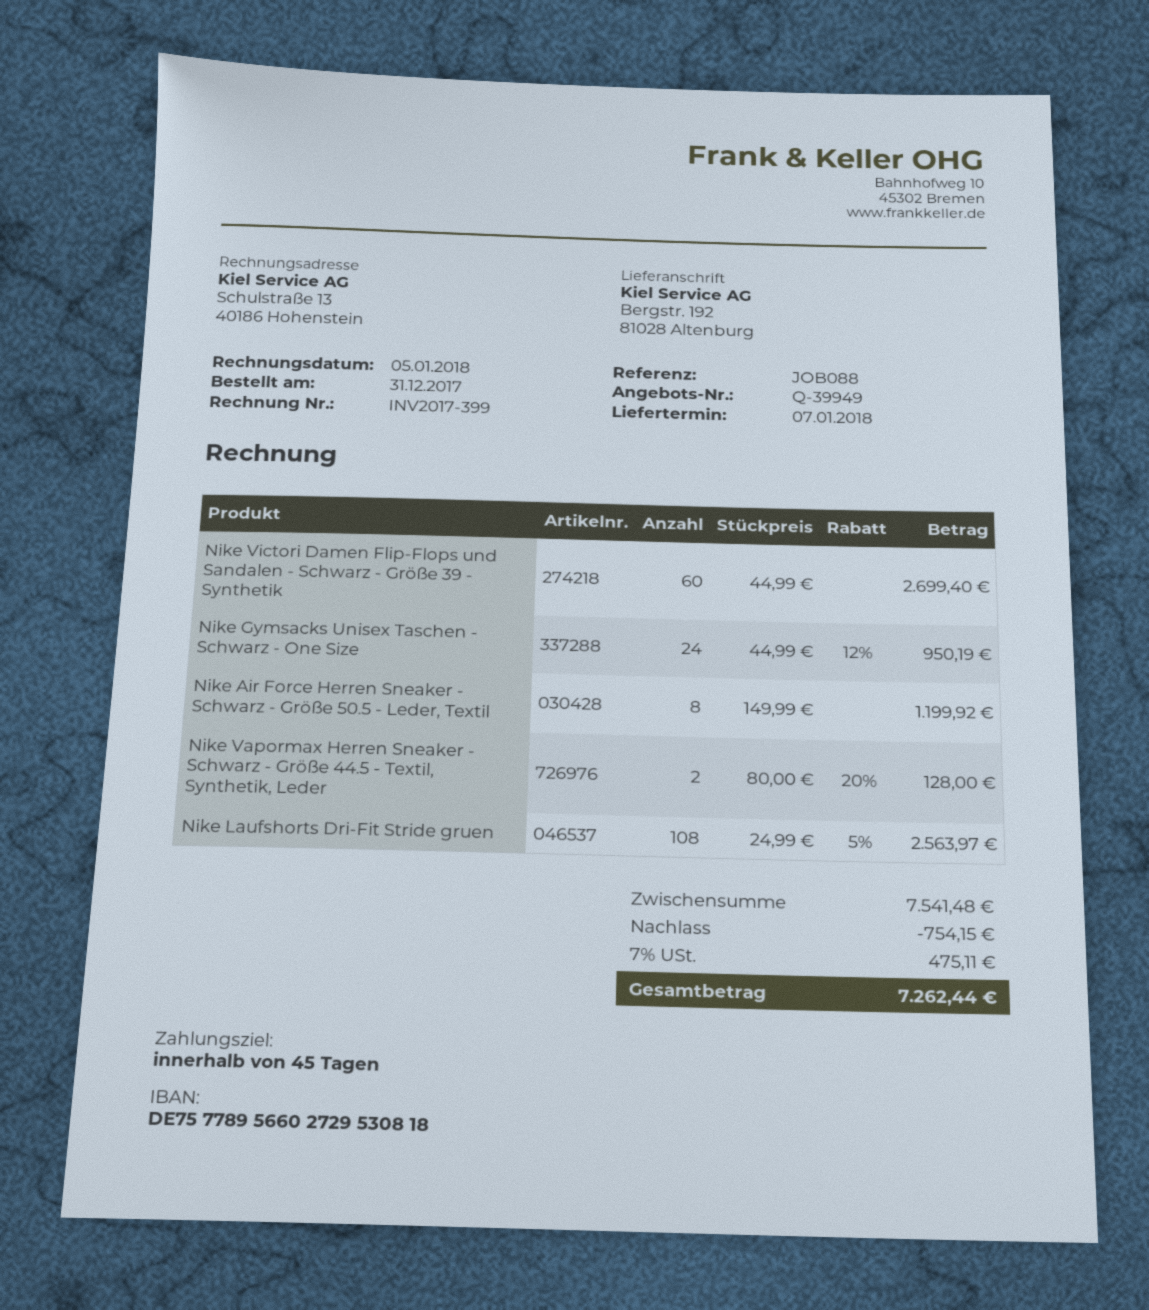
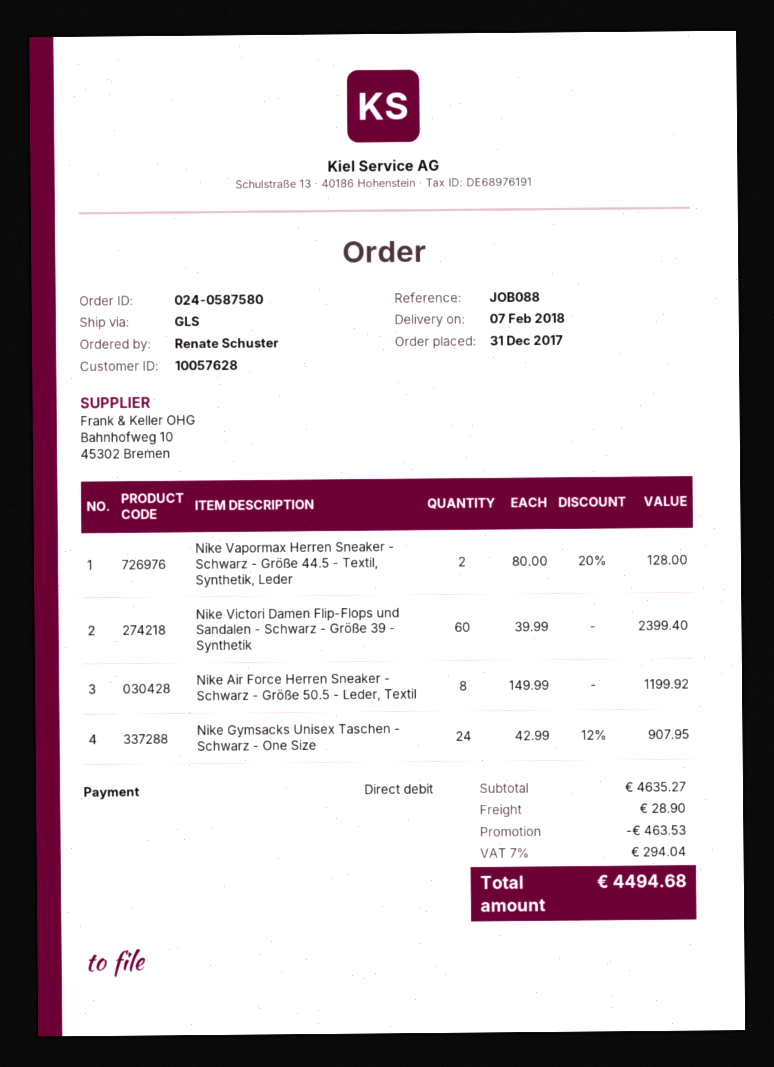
delivery date: 2018-01-07 -> 2018-02-07
Nike Victori Damen Flip-Flops und Sandalen - Schwarz - Größe 39 - Synthetik: 60 x 44.99 = 2699.40 -> 60 x 39.99 = 2399.40
Nike Gymsacks Unisex Taschen - Schwarz - One Size: 24 x 44.99 - 12% = 950.19 -> 24 x 42.99 - 12% = 907.95
Nike Laufshorts Dri-Fit Stride gruen: 108 x 24.99 - 5% = 2563.97 -> none
subtotal: 7541.48 -> 4635.27
discount: 754.15 -> 463.53
shipping: none -> 28.90
tax: 7% = 475.11 -> 7% = 294.04
total: 7262.44 -> 4494.68

